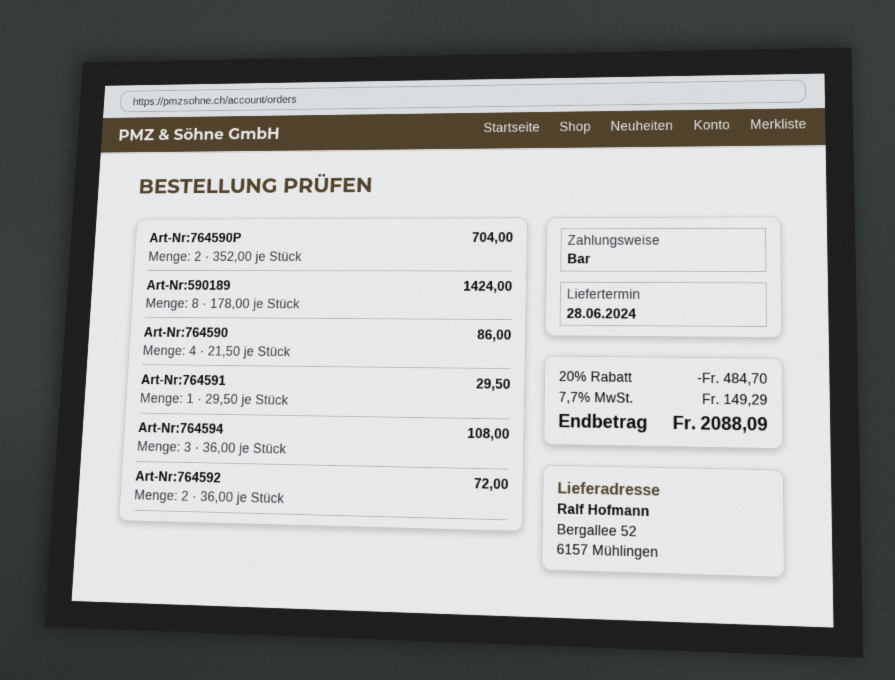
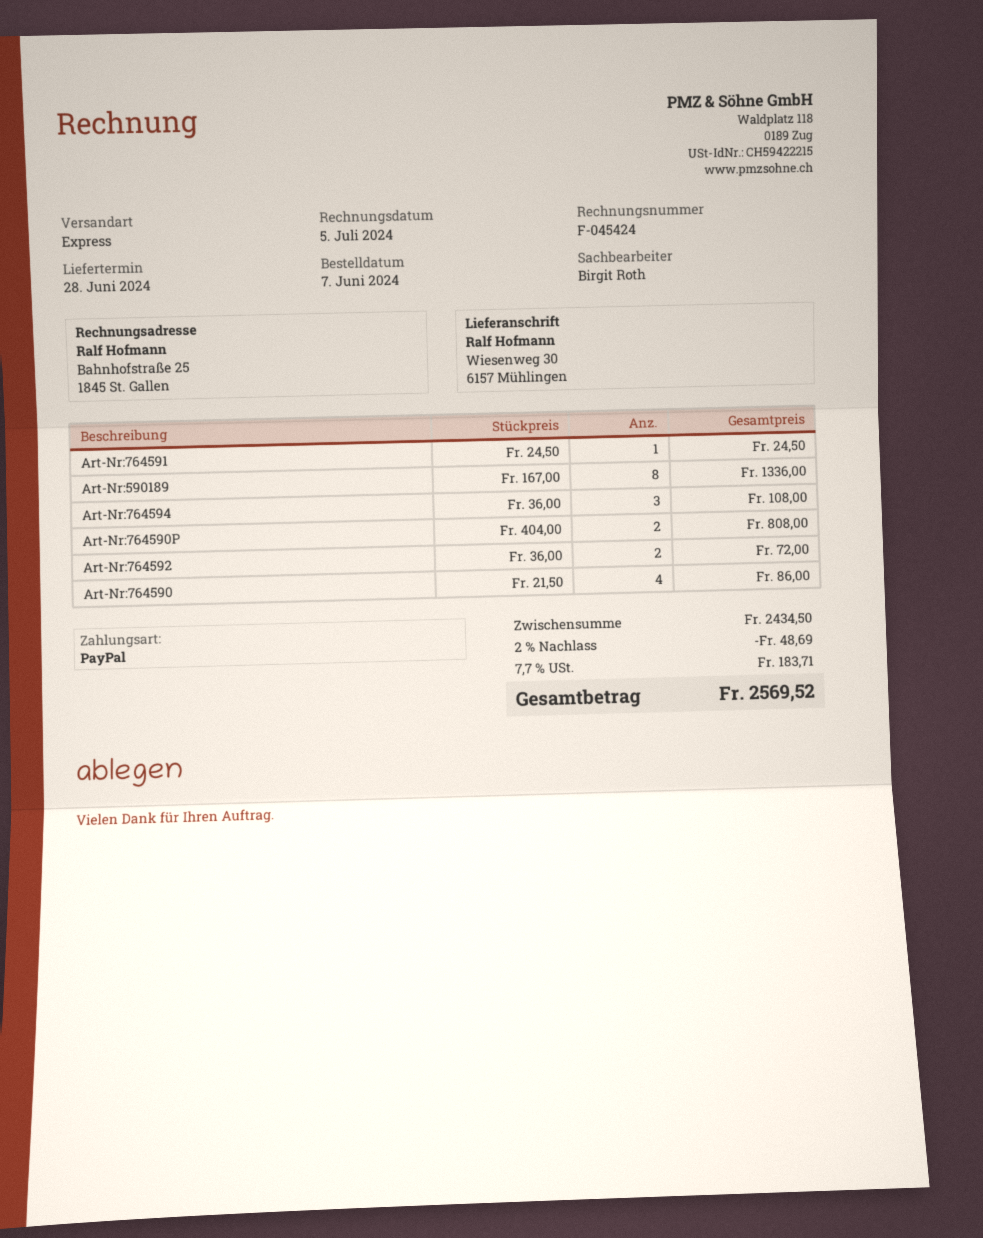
payment method: cash -> PayPal
ship to: Bergallee 52, 6157 Mühlingen -> Wiesenweg 30, 6157 Mühlingen
Art-Nr:764590P: 2 x 352.00 = 704.00 -> 2 x 404.00 = 808.00
Art-Nr:590189: 8 x 178.00 = 1424.00 -> 8 x 167.00 = 1336.00
Art-Nr:764591: 1 x 29.50 = 29.50 -> 1 x 24.50 = 24.50
discount: 20% = 484.70 -> 2% = 48.69
tax: 7.7% = 149.29 -> 7.7% = 183.71
total: 2088.09 -> 2569.52

